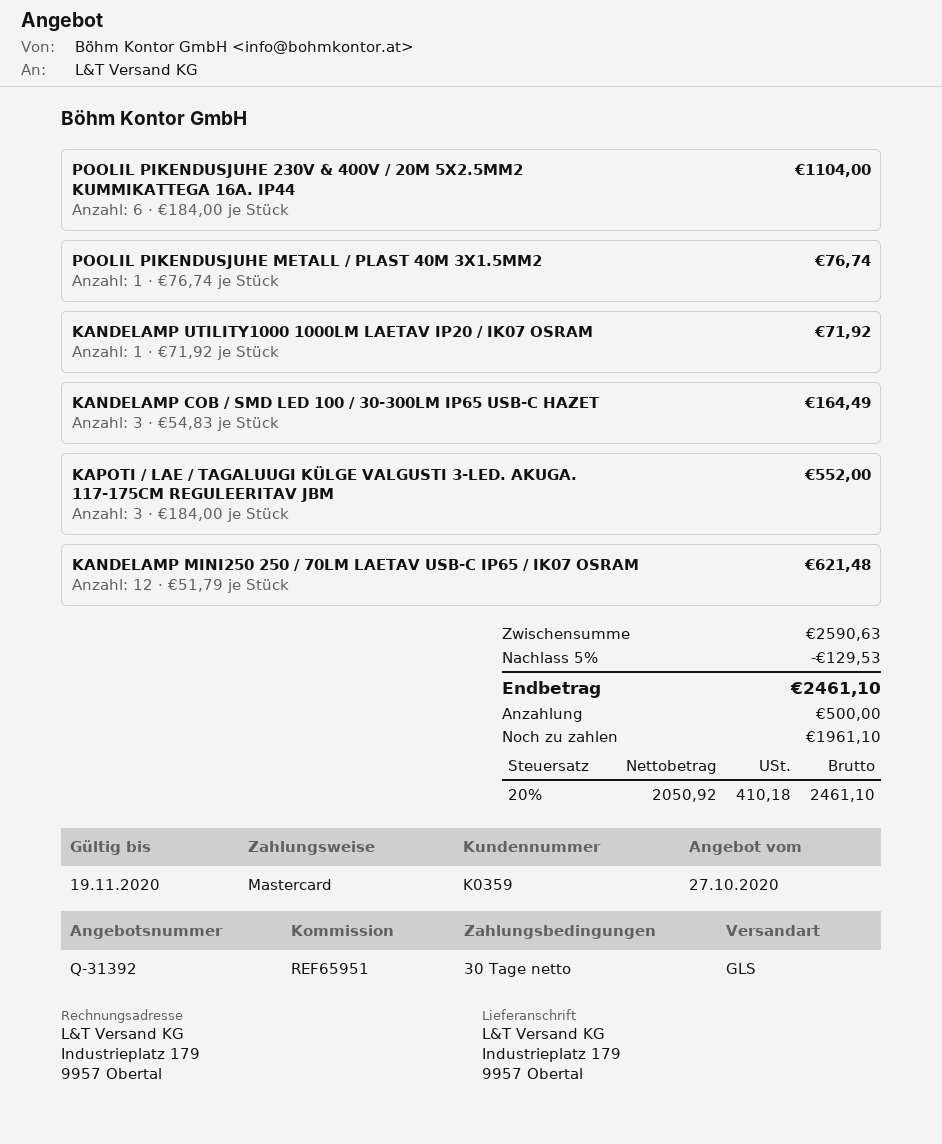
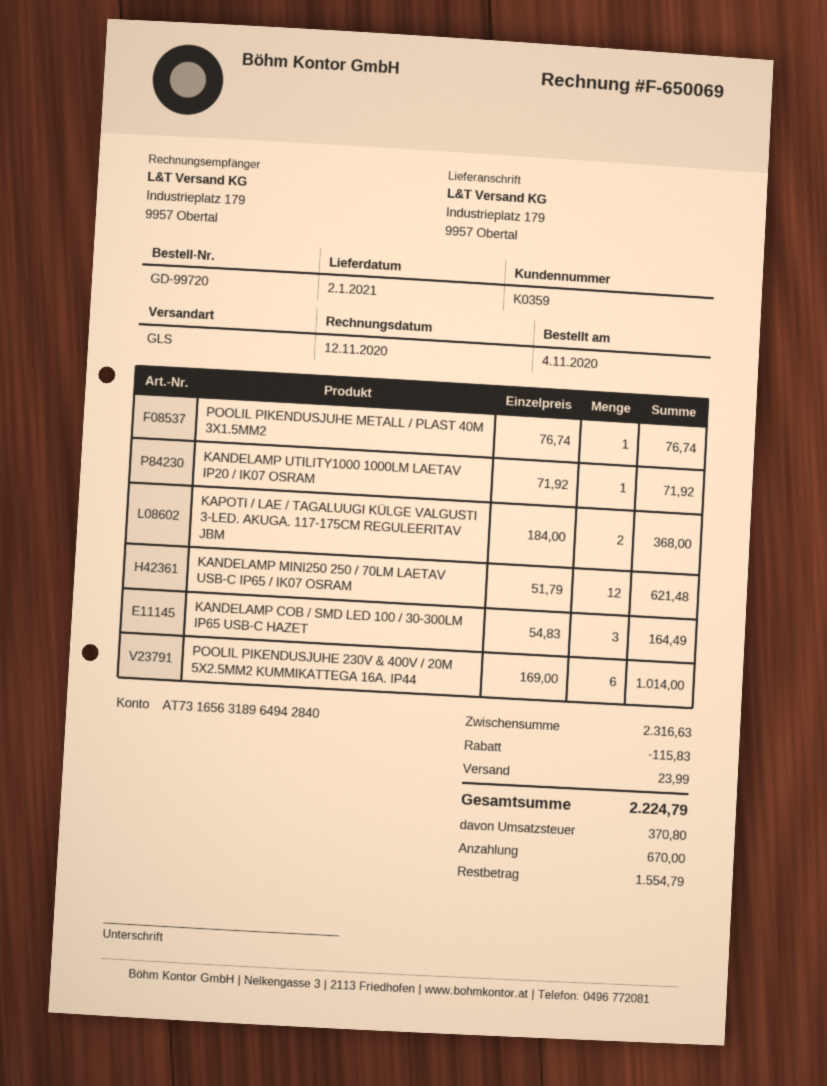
POOLIL PIKENDUSJUHE 230V & 400V / 20M 5X2.5MM2 KUMMIKATTEGA 16A. IP44: 6 x 184.00 = 1104.00 -> 6 x 169.00 = 1014.00
KAPOTI / LAE / TAGALUUGI KÜLGE VALGUSTI 3-LED. AKUGA. 117-175CM REGULEERITAV JBM: 3 x 184.00 = 552.00 -> 2 x 184.00 = 368.00
subtotal: 2590.63 -> 2316.63
discount: 129.53 -> 115.83
shipping: none -> 23.99
tax: 410.18 -> 370.80
total: 2461.10 -> 2224.79
deposit: 500.00 -> 670.00
balance: 1961.10 -> 1554.79

